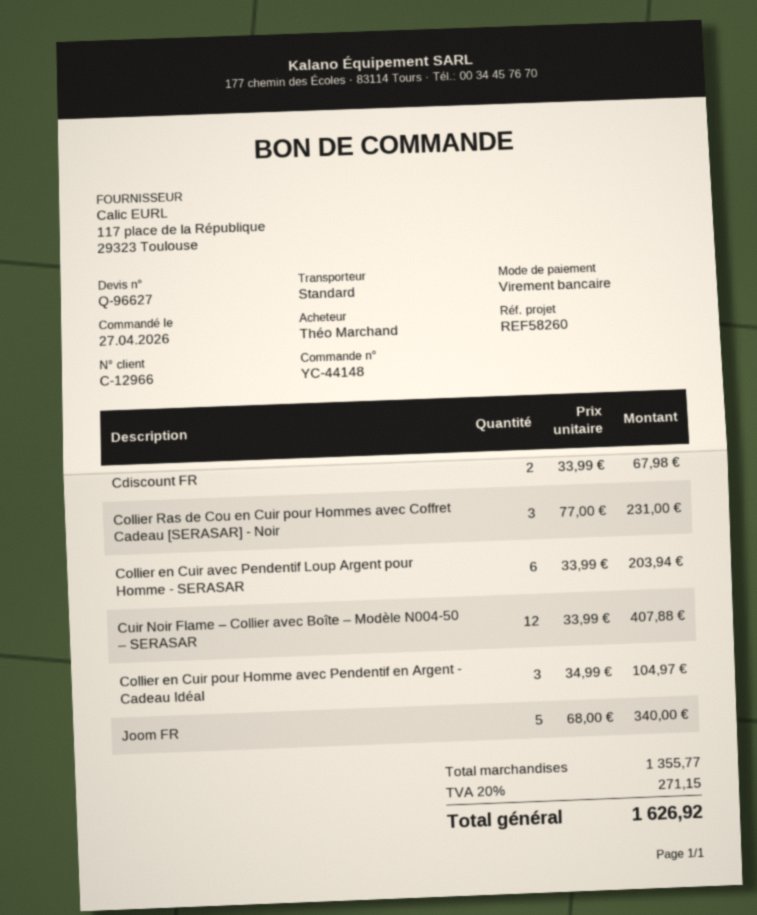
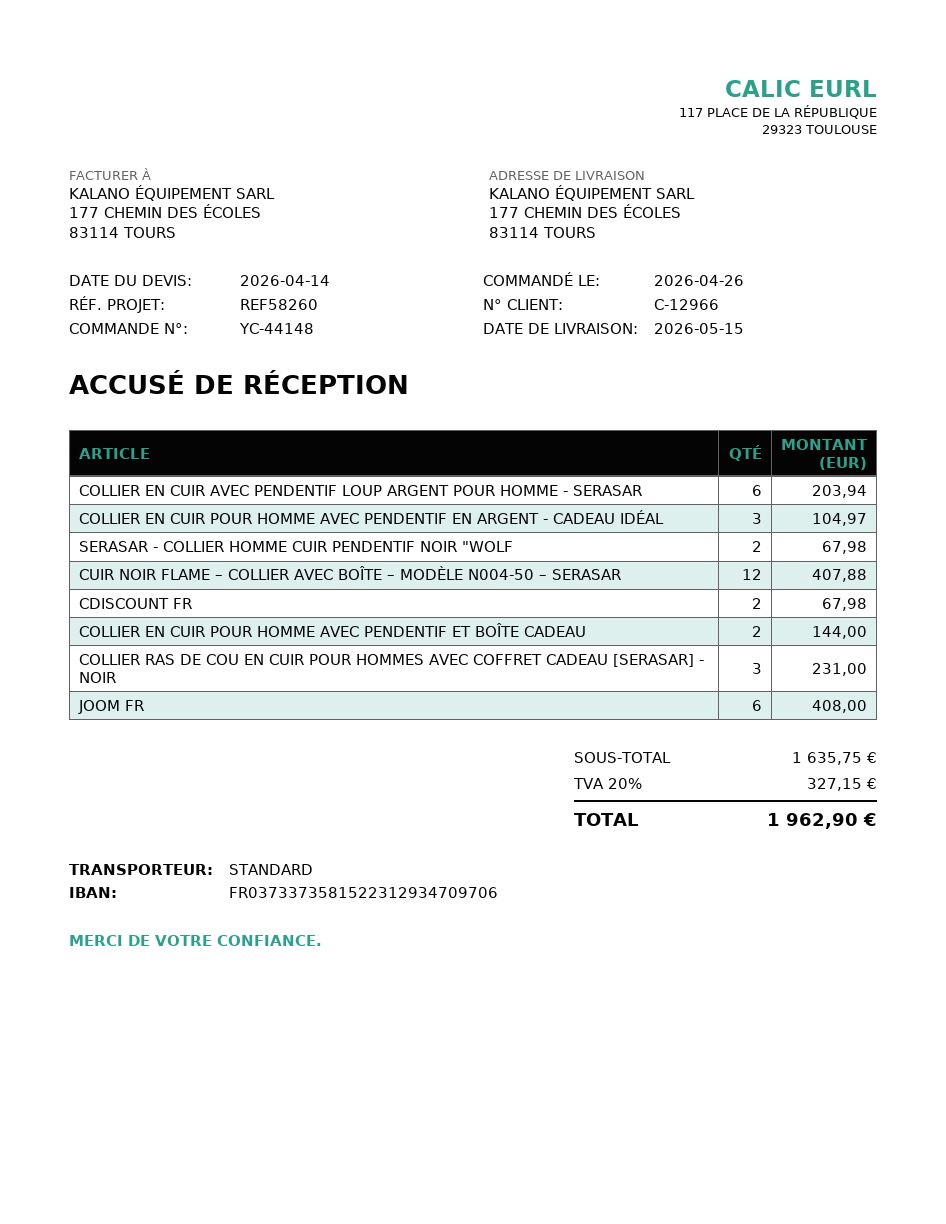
order date: 2026-04-27 -> 2026-04-26
Joom FR: 5 for 340.00 -> 6 for 408.00
SERASAR - COLLIER HOMME CUIR PENDENTIF NOIR "WOLF: none -> 2 for 67.98
COLLIER EN CUIR POUR HOMME AVEC PENDENTIF ET BOÎTE CADEAU: none -> 2 for 144.00
subtotal: 1355.77 -> 1635.75
tax: 20% = 271.15 -> 20% = 327.15
total: 1626.92 -> 1962.90

